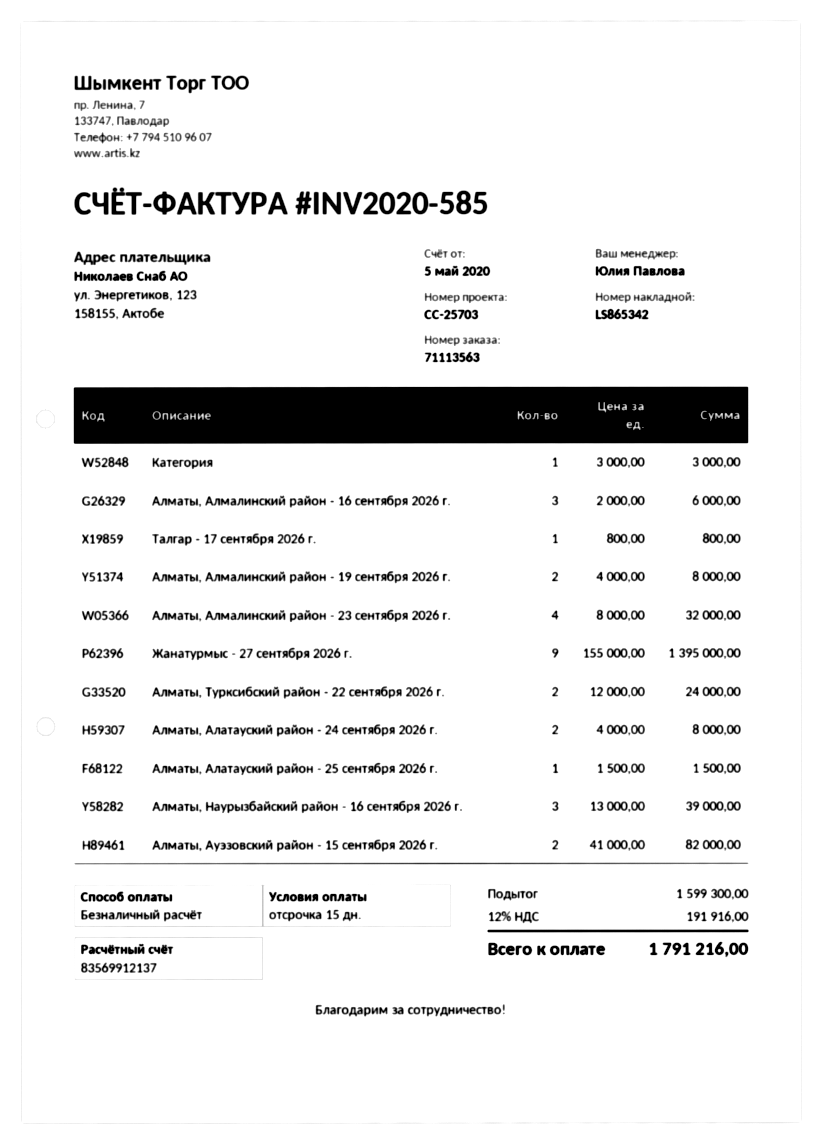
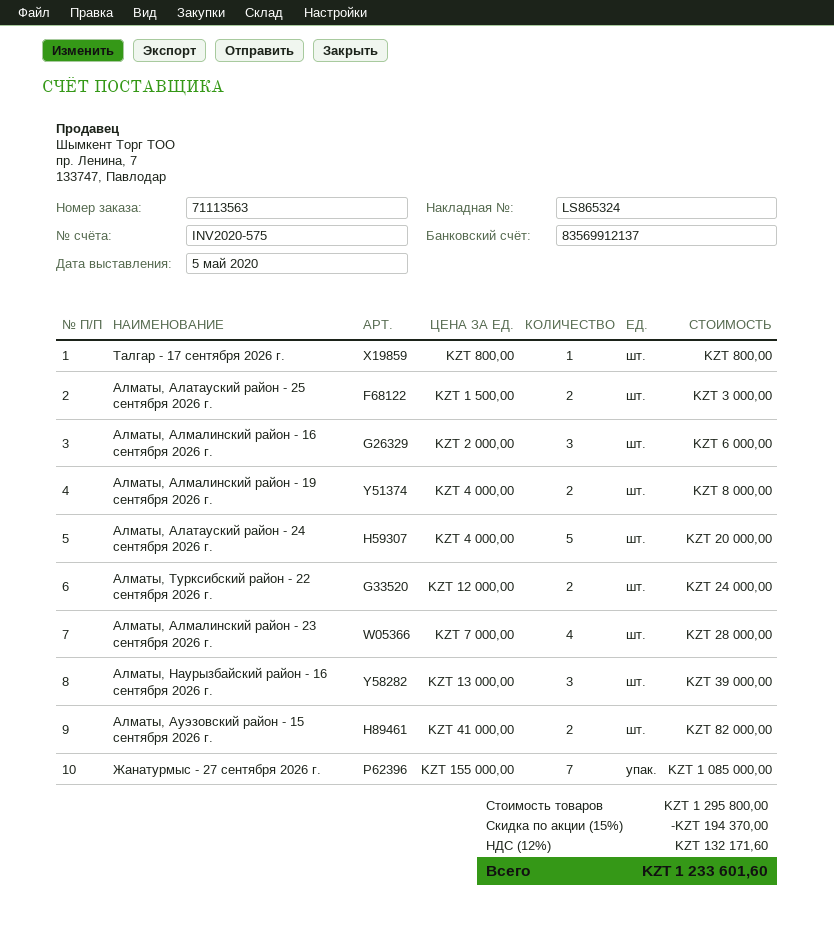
delivery note number: LS865342 -> LS865324
invoice number: INV2020-585 -> INV2020-575
Категория: 1 x 3000.00 = 3000.00 -> none
Алматы, Алмалинский район - 23 сентября 2026 г.: 4 x 8000.00 = 32000.00 -> 4 x 7000.00 = 28000.00
Жанатурмыс - 27 сентября 2026 г.: 9 x 155000.00 = 1395000.00 -> 7 x 155000.00 = 1085000.00
Алматы, Алатауский район - 24 сентября 2026 г.: 2 x 4000.00 = 8000.00 -> 5 x 4000.00 = 20000.00
Алматы, Алатауский район - 25 сентября 2026 г.: 1 x 1500.00 = 1500.00 -> 2 x 1500.00 = 3000.00
subtotal: 1599300.00 -> 1295800.00
discount: none -> 15% = 194370.00
tax: 12% = 191916.00 -> 12% = 132171.60
total: 1791216.00 -> 1233601.60

